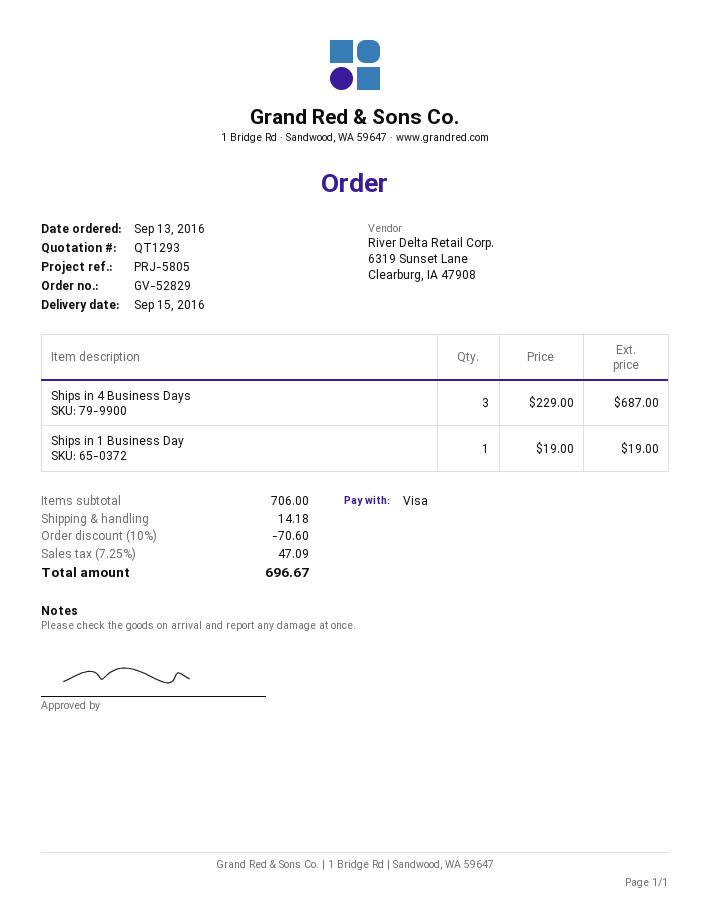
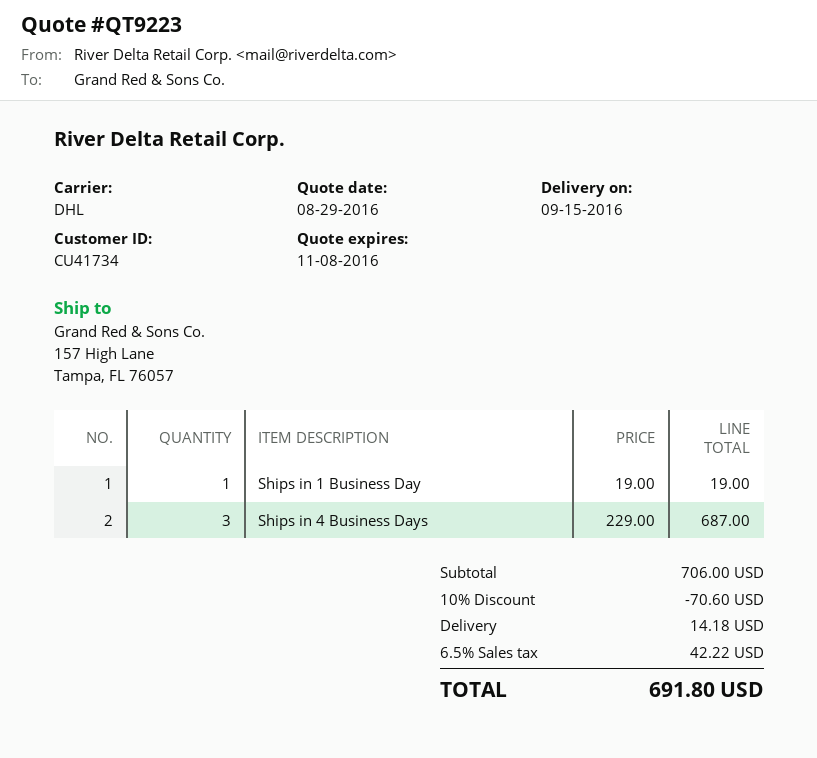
quote number: QT1293 -> QT9223
tax: 7.25% = 47.09 -> 6.5% = 42.22
total: 696.67 -> 691.80

